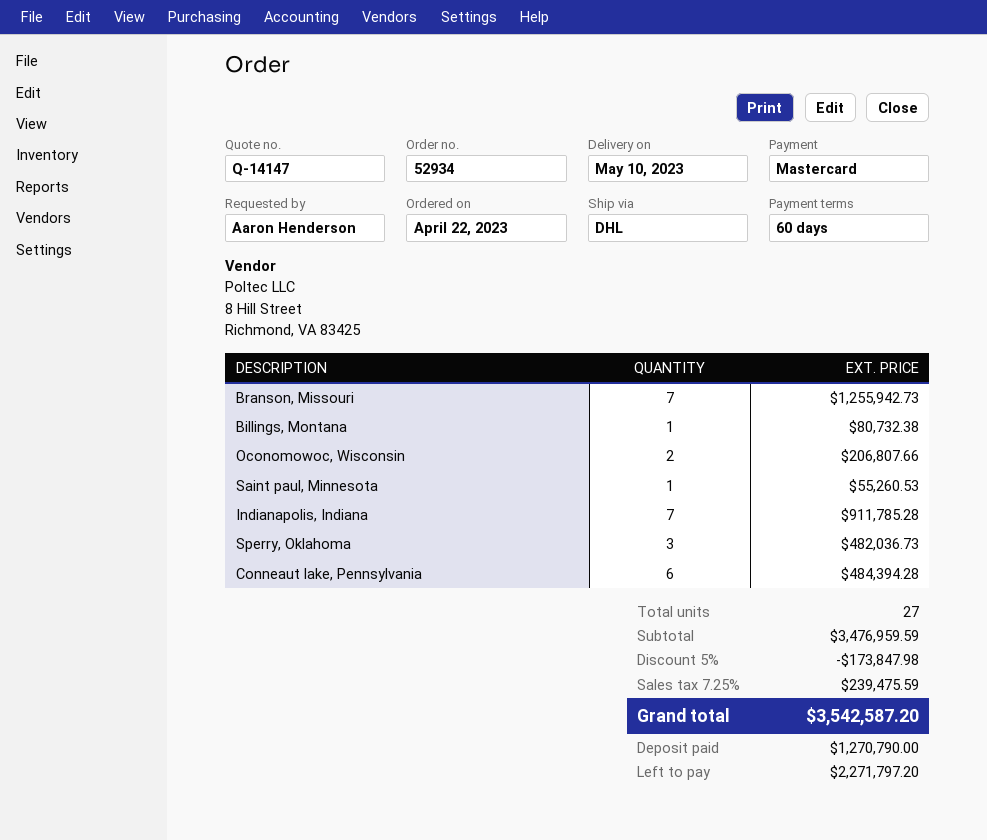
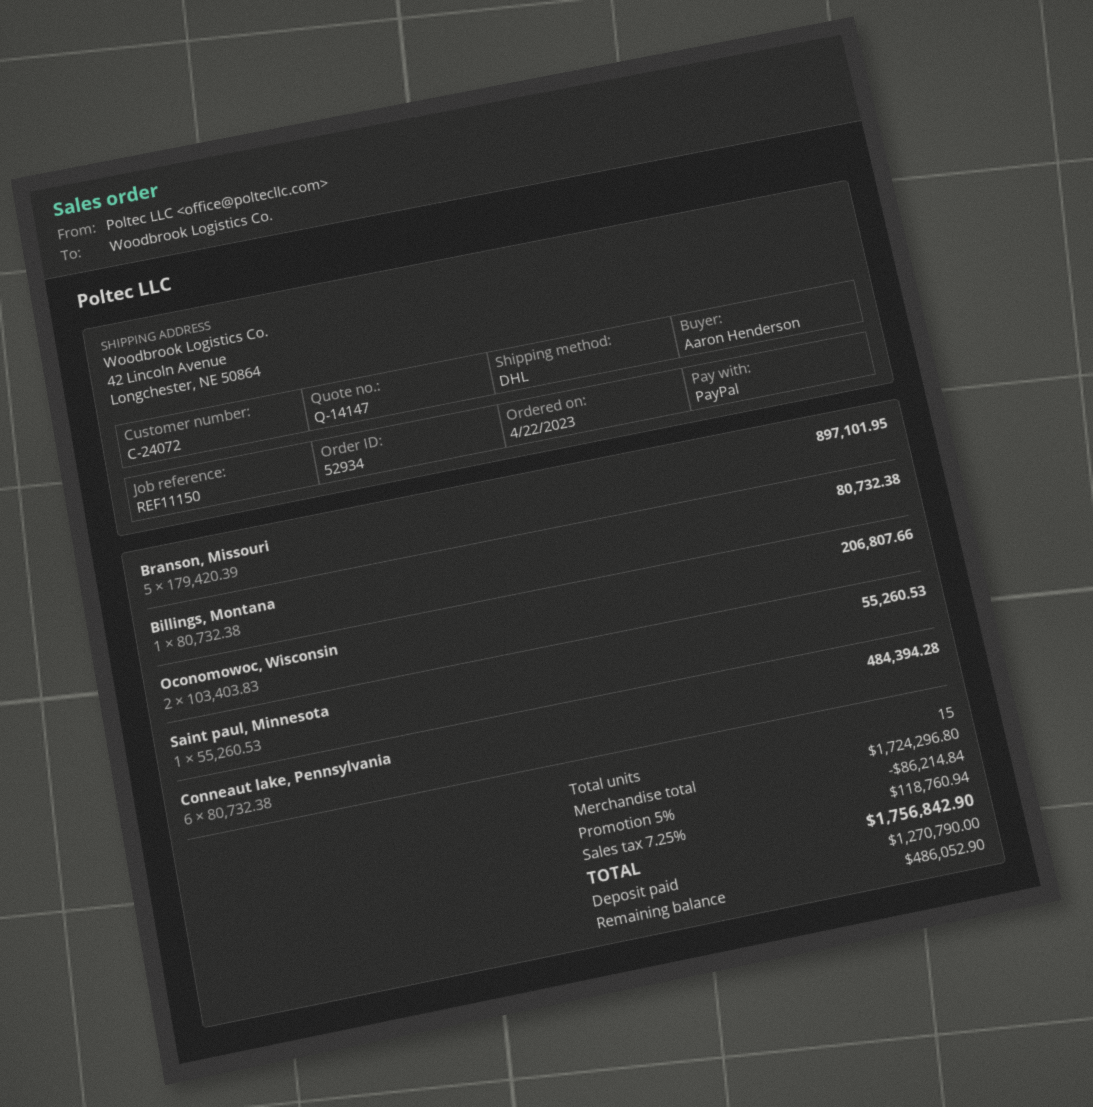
payment method: Mastercard -> PayPal
Branson, Missouri: 7 for 1255942.73 -> 5 for 897101.95
Indianapolis, Indiana: 7 for 911785.28 -> none
Sperry, Oklahoma: 3 for 482036.73 -> none
total quantity: 27 -> 15
subtotal: 3476959.59 -> 1724296.80
discount: 5% = 173847.98 -> 5% = 86214.84
tax: 7.25% = 239475.59 -> 7.25% = 118760.94
total: 3542587.20 -> 1756842.90
balance: 2271797.20 -> 486052.90

